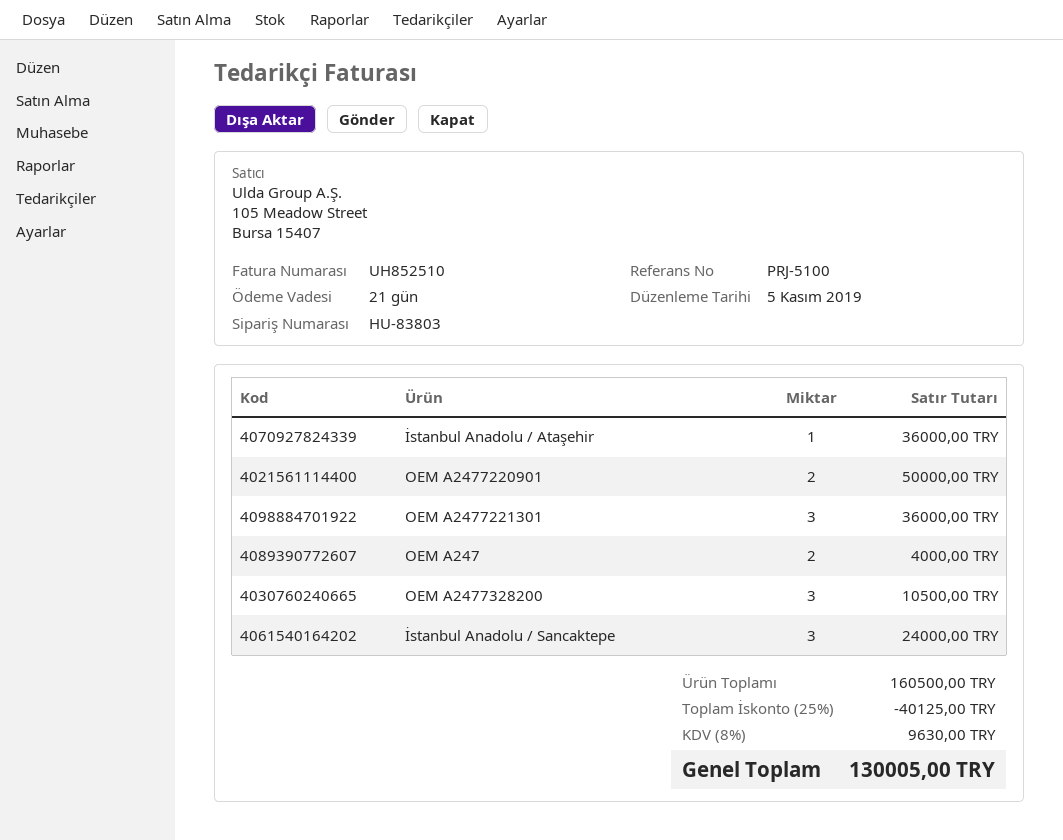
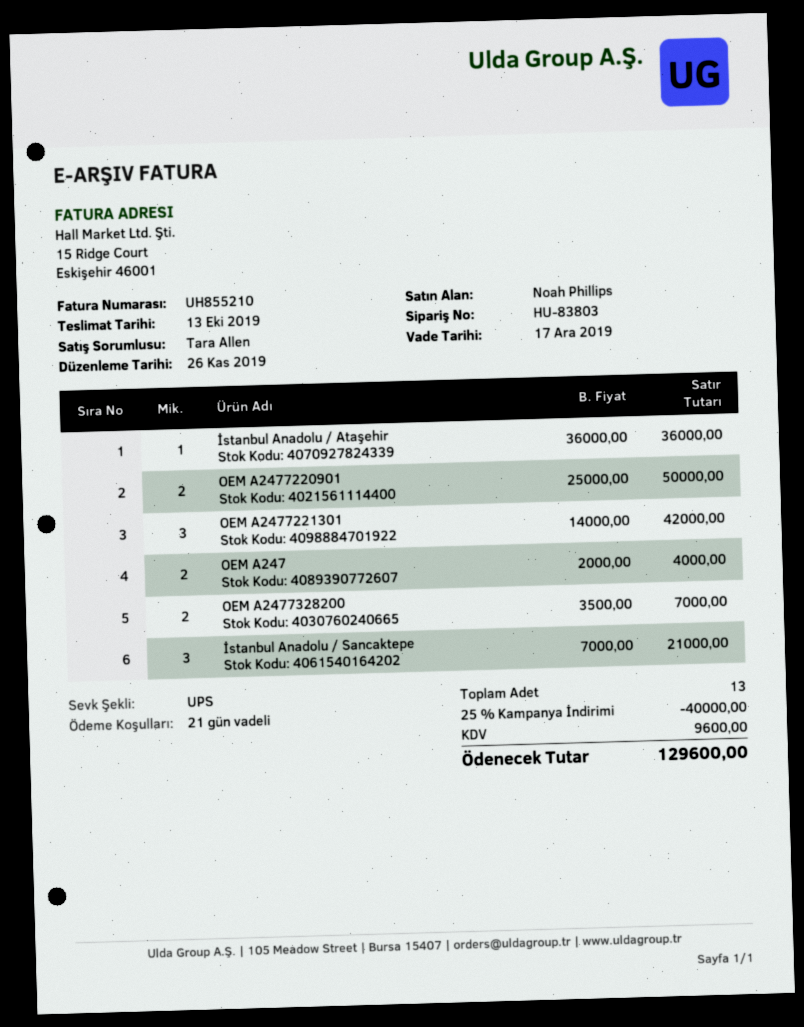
invoice number: UH852510 -> UH855210
invoice date: 2019-11-05 -> 2019-11-26
OEM A2477221301: 3 for 36000.00 -> 3 for 42000.00
OEM A2477328200: 3 for 10500.00 -> 2 for 7000.00
İstanbul Anadolu / Sancaktepe: 3 for 24000.00 -> 3 for 21000.00
discount: 25% = 40125.00 -> 25% = 40000.00
tax: 9630.00 -> 9600.00
total: 130005.00 -> 129600.00

